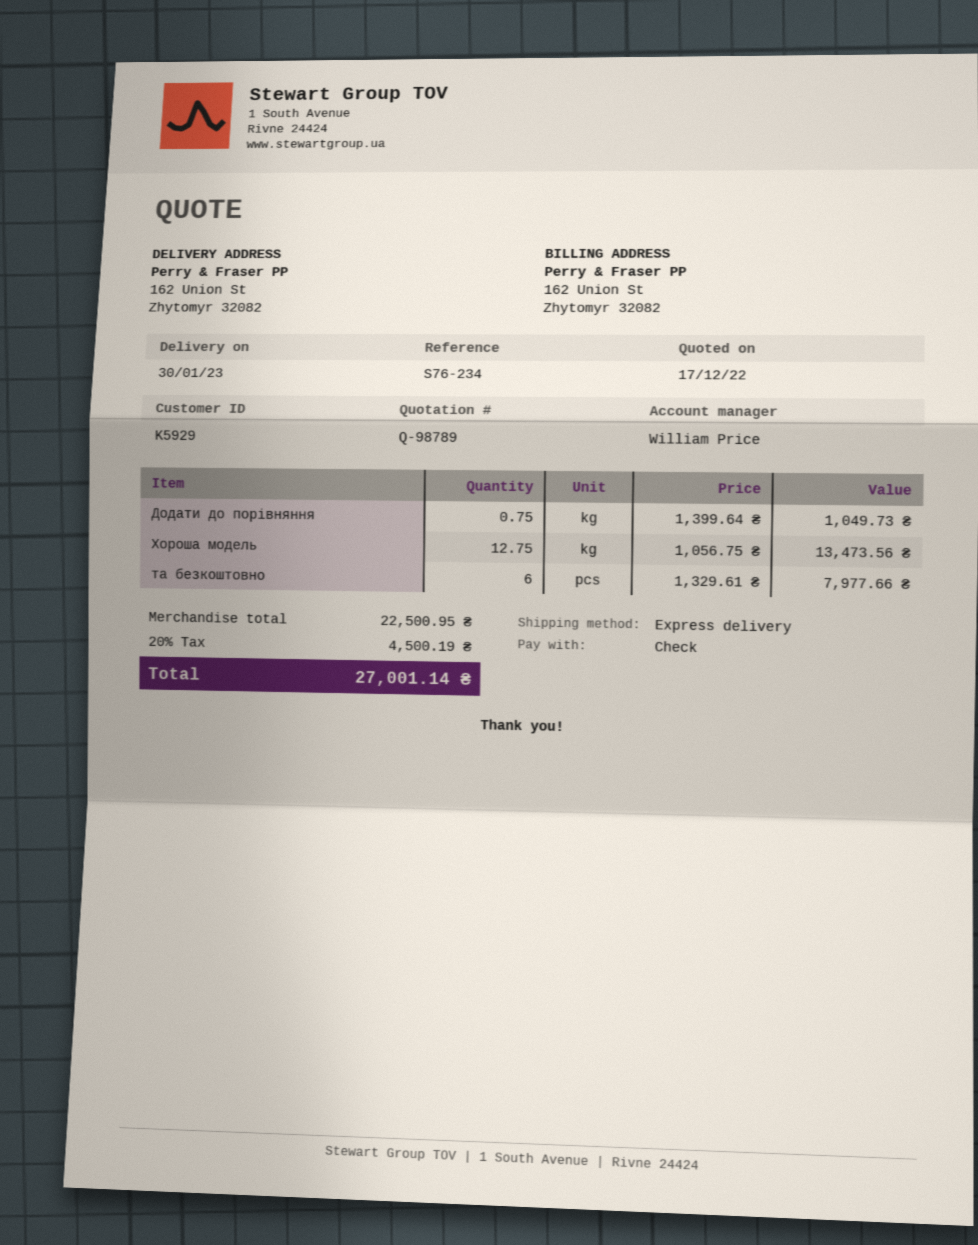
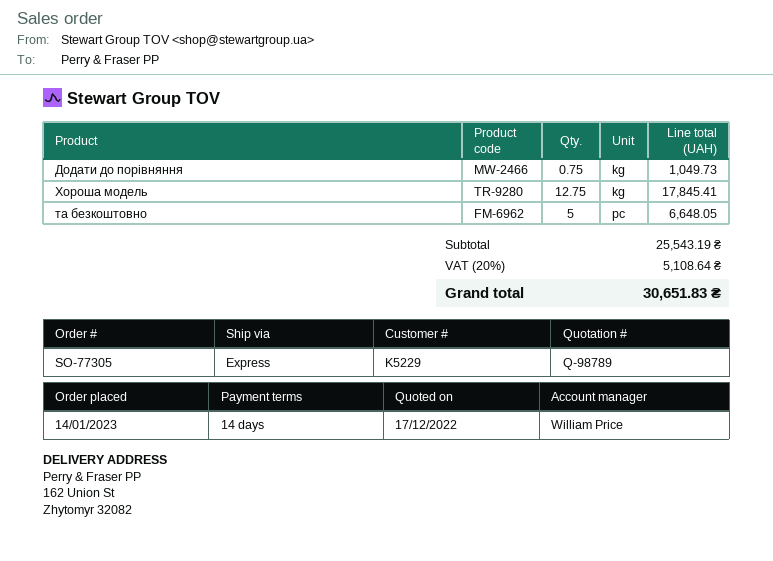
customer number: K5929 -> K5229
Хороша модель: 12.75 for 13473.56 -> 12.75 for 17845.41
та безкоштовно: 6 for 7977.66 -> 5 for 6648.05
subtotal: 22500.95 -> 25543.19
tax: 20% = 4500.19 -> 20% = 5108.64
total: 27001.14 -> 30651.83

